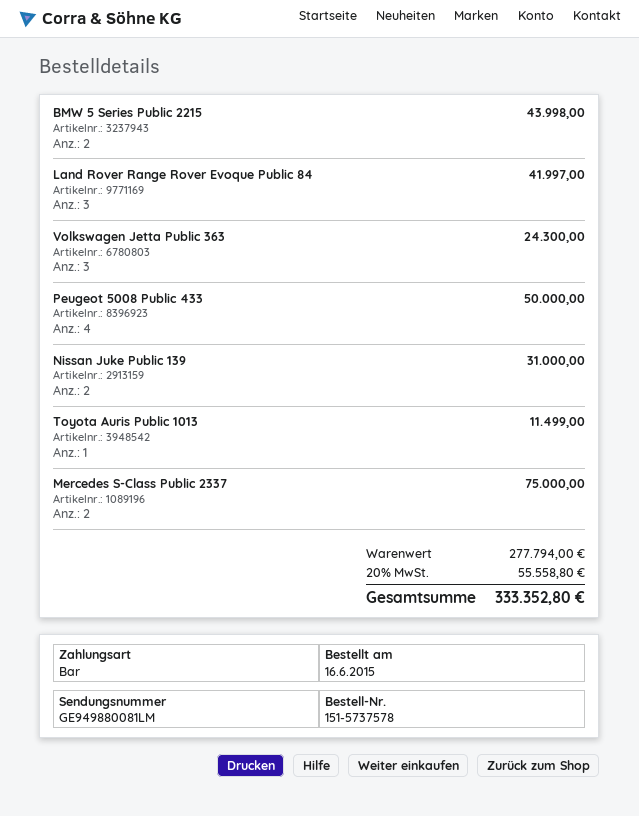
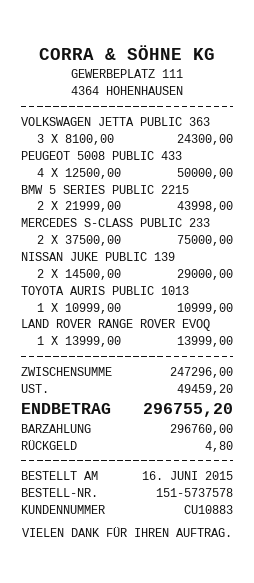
Land Rover Range Rover Evoque Public 84: 3 for 41997.00 -> 1 for 13999.00
Nissan Juke Public 139: 2 for 31000.00 -> 2 for 29000.00
Toyota Auris Public 1013: 1 for 11499.00 -> 1 for 10999.00
subtotal: 277794.00 -> 247296.00
tax: 55558.80 -> 49459.20
total: 333352.80 -> 296755.20

